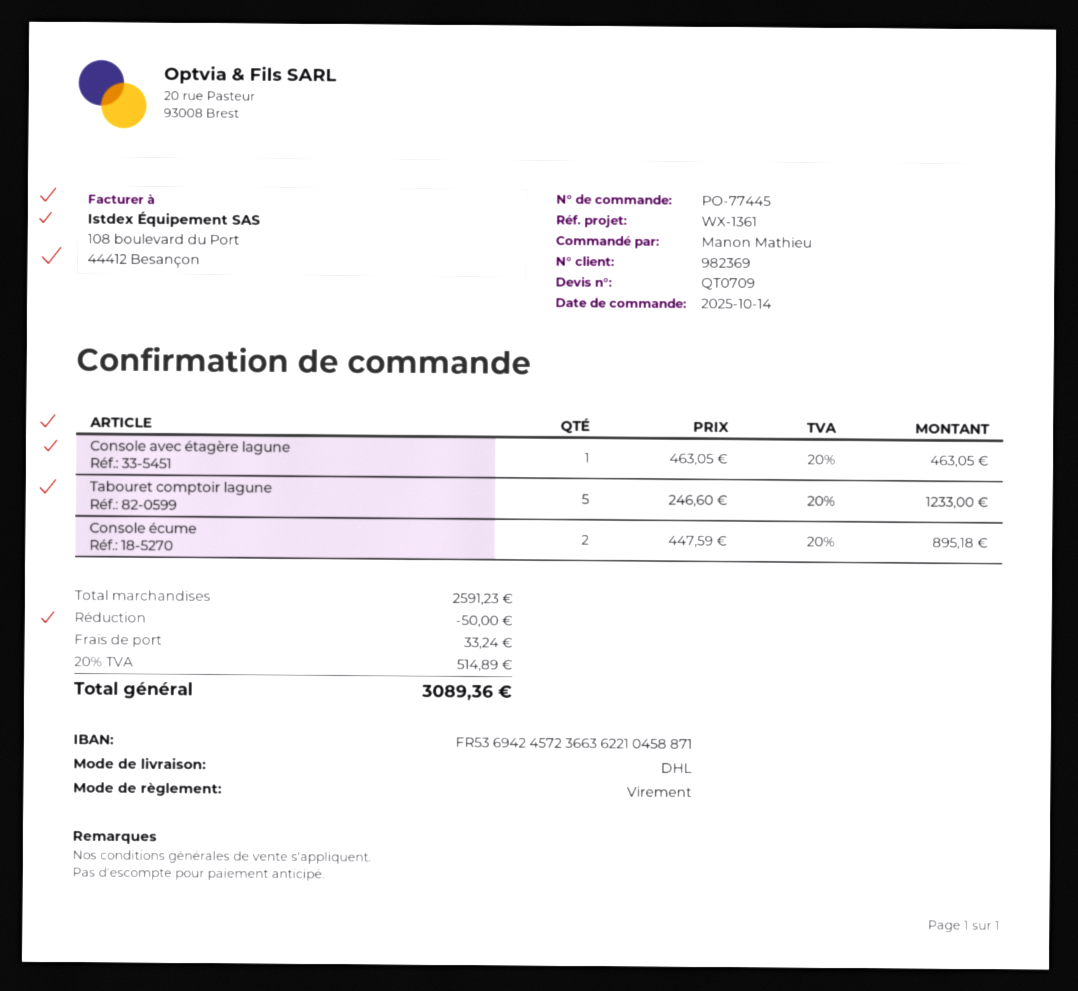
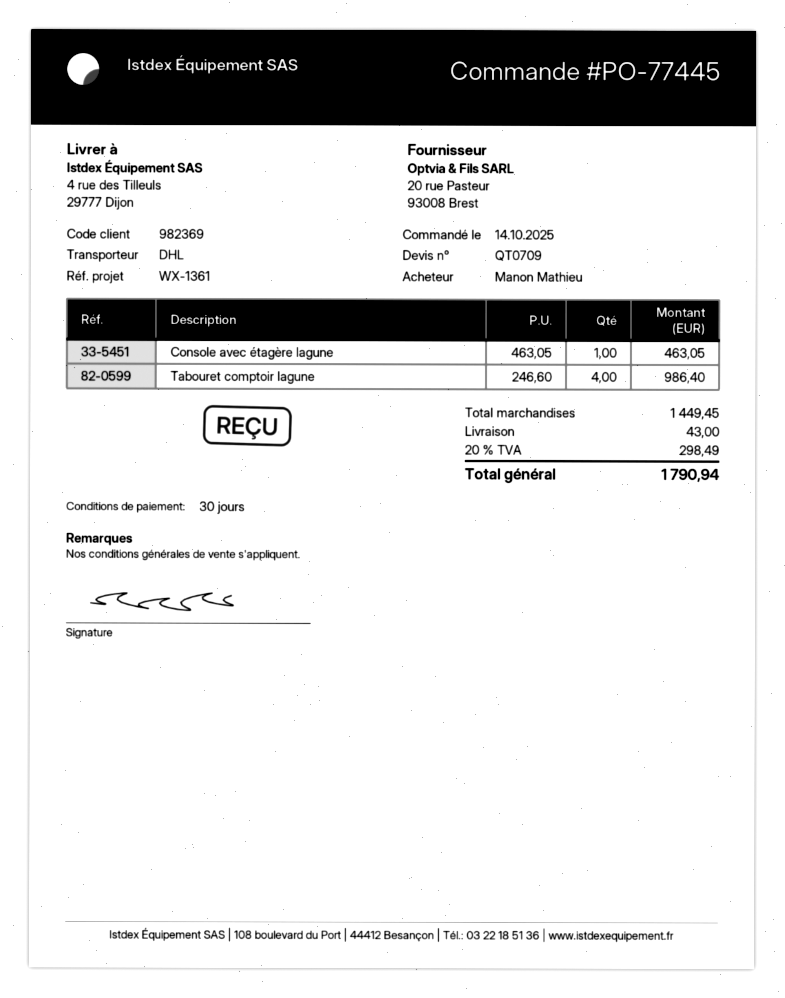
Tabouret comptoir lagune: 5 x 246.60 = 1233.00 -> 4 x 246.60 = 986.40
Console écume: 2 x 447.59 = 895.18 -> none
subtotal: 2591.23 -> 1449.45
discount: 50.00 -> none
shipping: 33.24 -> 43.00
tax: 20% = 514.89 -> 20% = 298.49
total: 3089.36 -> 1790.94

